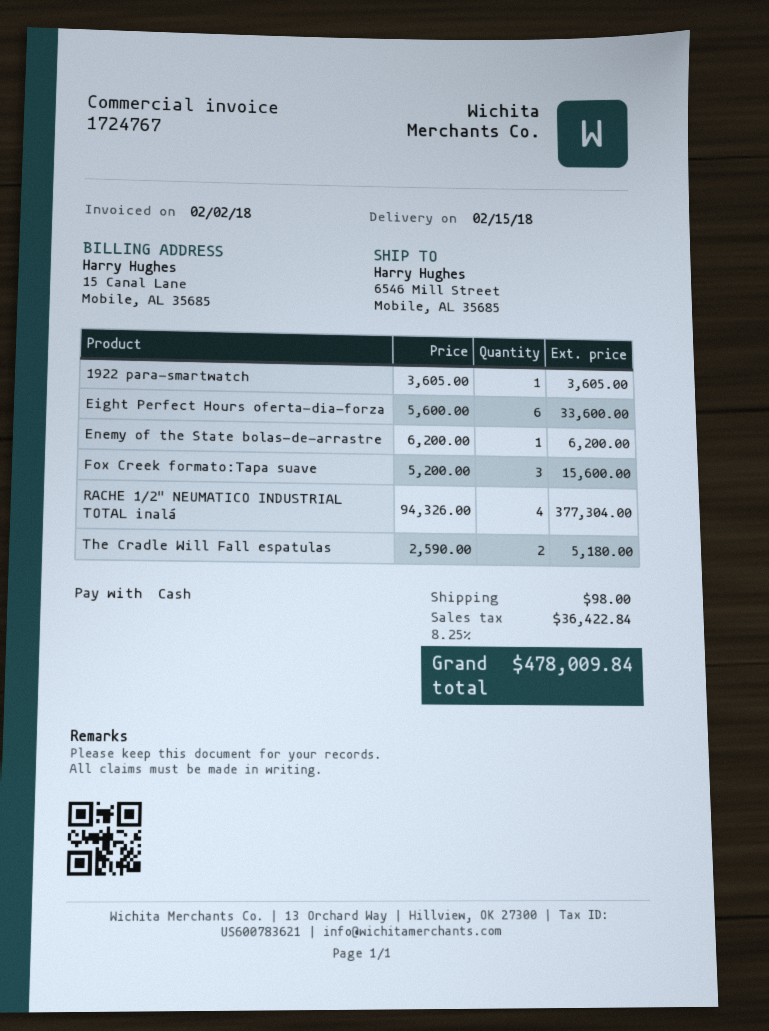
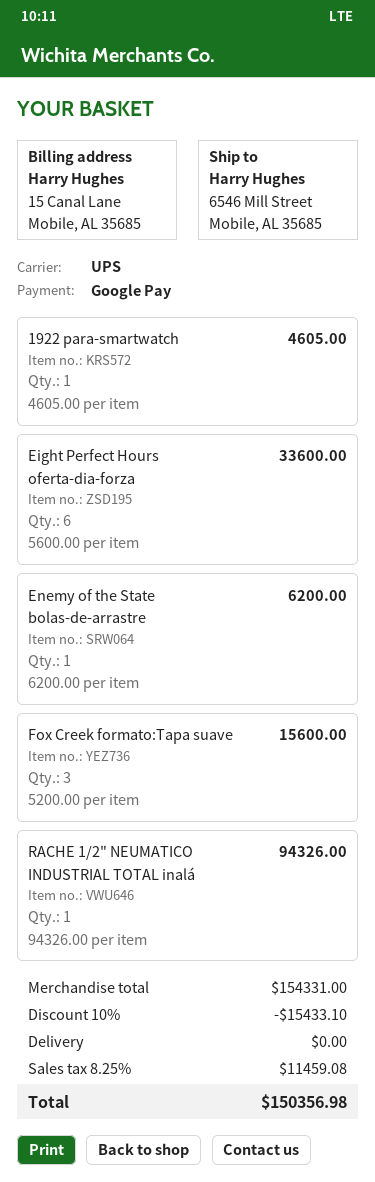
payment method: cash -> Google Pay
1922 para-smartwatch: 1 x 3605.00 = 3605.00 -> 1 x 4605.00 = 4605.00
RACHE 1/2" NEUMATICO INDUSTRIAL TOTAL inalá: 4 x 94326.00 = 377304.00 -> 1 x 94326.00 = 94326.00
The Cradle Will Fall espatulas: 2 x 2590.00 = 5180.00 -> none
discount: none -> 10% = 15433.10
shipping: 98.00 -> 0.00
tax: 8.25% = 36422.84 -> 8.25% = 11459.08
total: 478009.84 -> 150356.98

